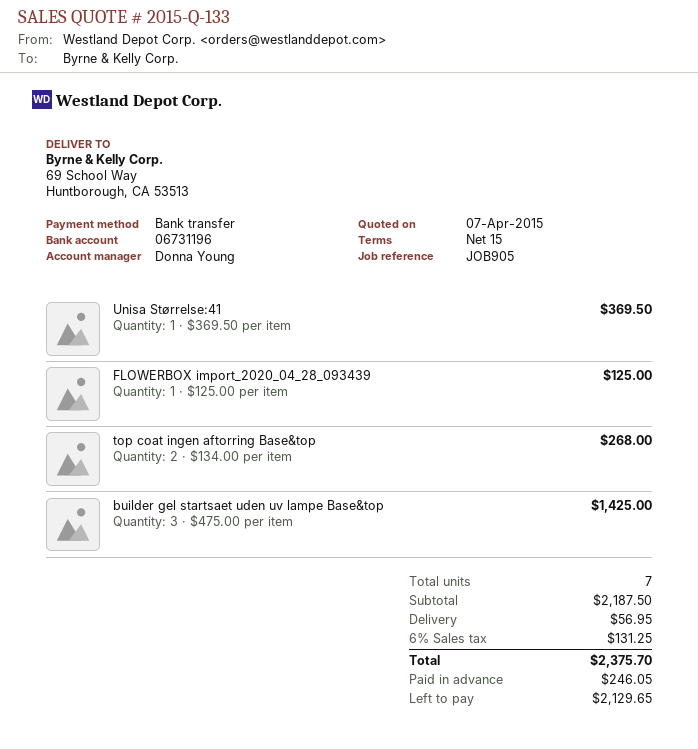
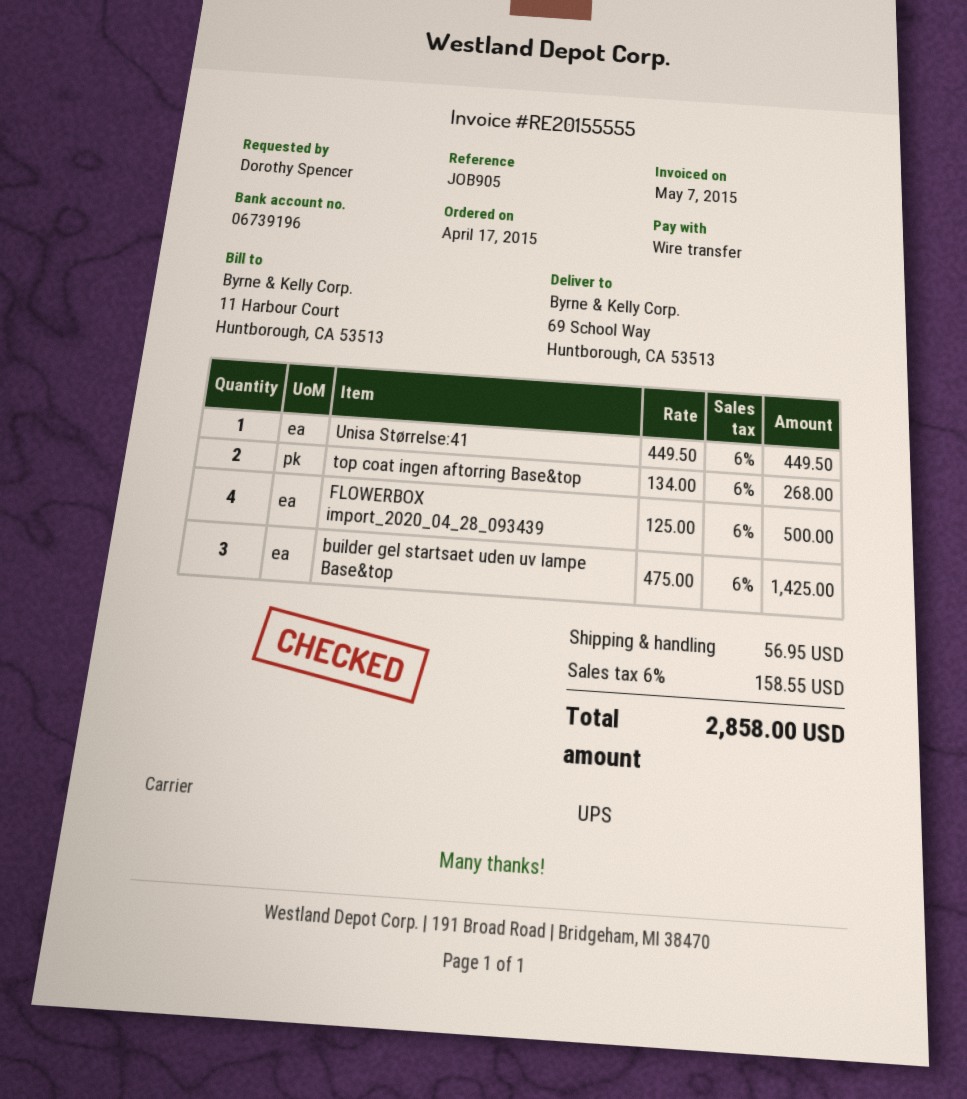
bank account: 06731196 -> 06739196
Unisa Størrelse:41: 1 x 369.50 = 369.50 -> 1 x 449.50 = 449.50
FLOWERBOX import_2020_04_28_093439: 1 x 125.00 = 125.00 -> 4 x 125.00 = 500.00
tax: 6% = 131.25 -> 6% = 158.55
total: 2375.70 -> 2858.00

